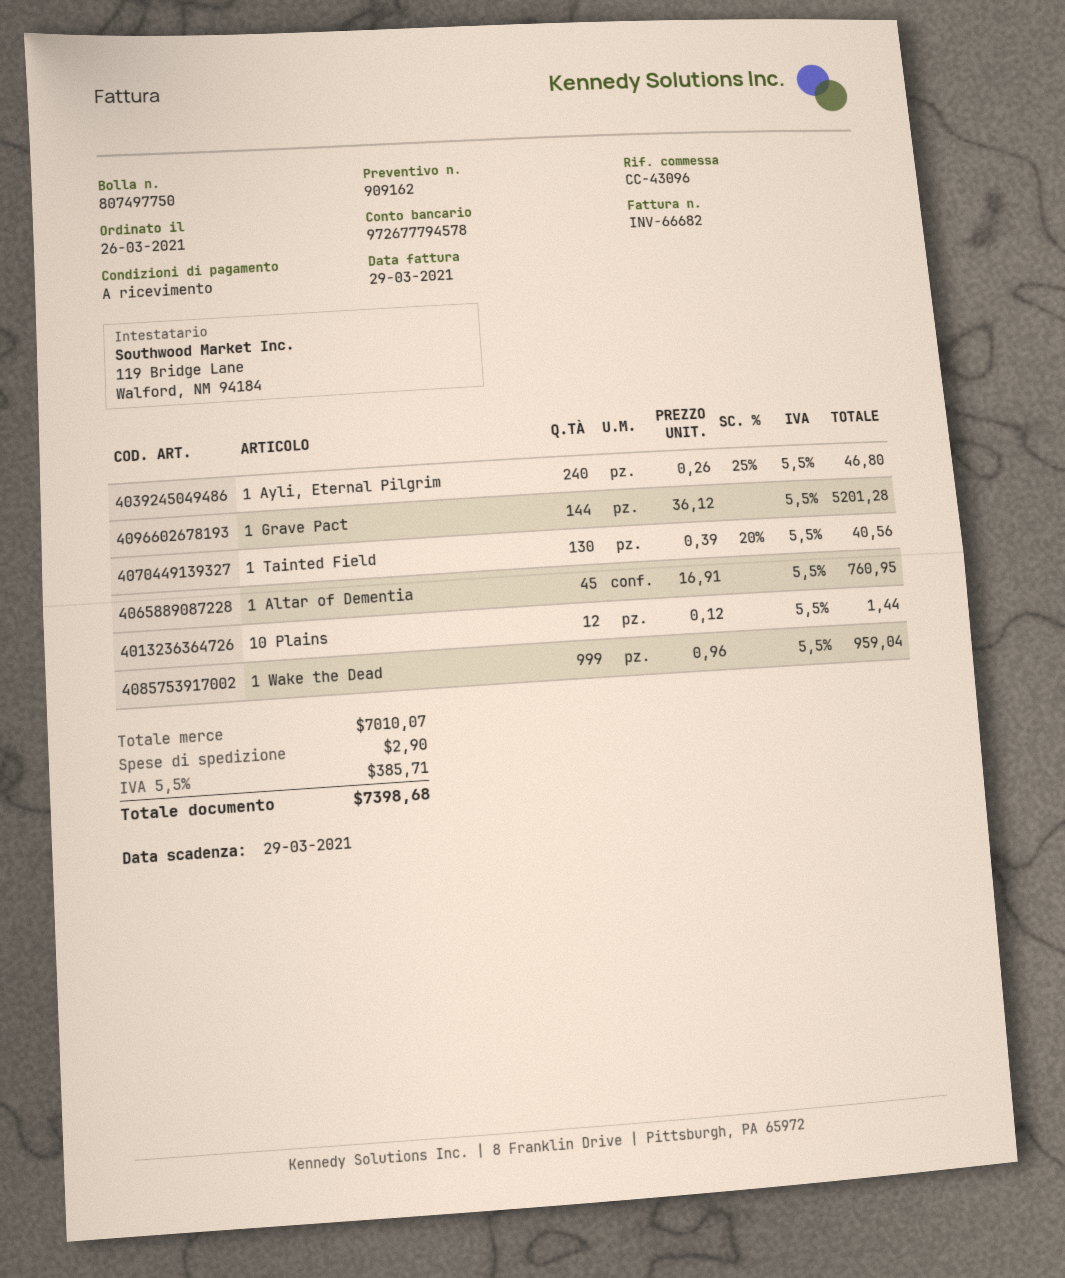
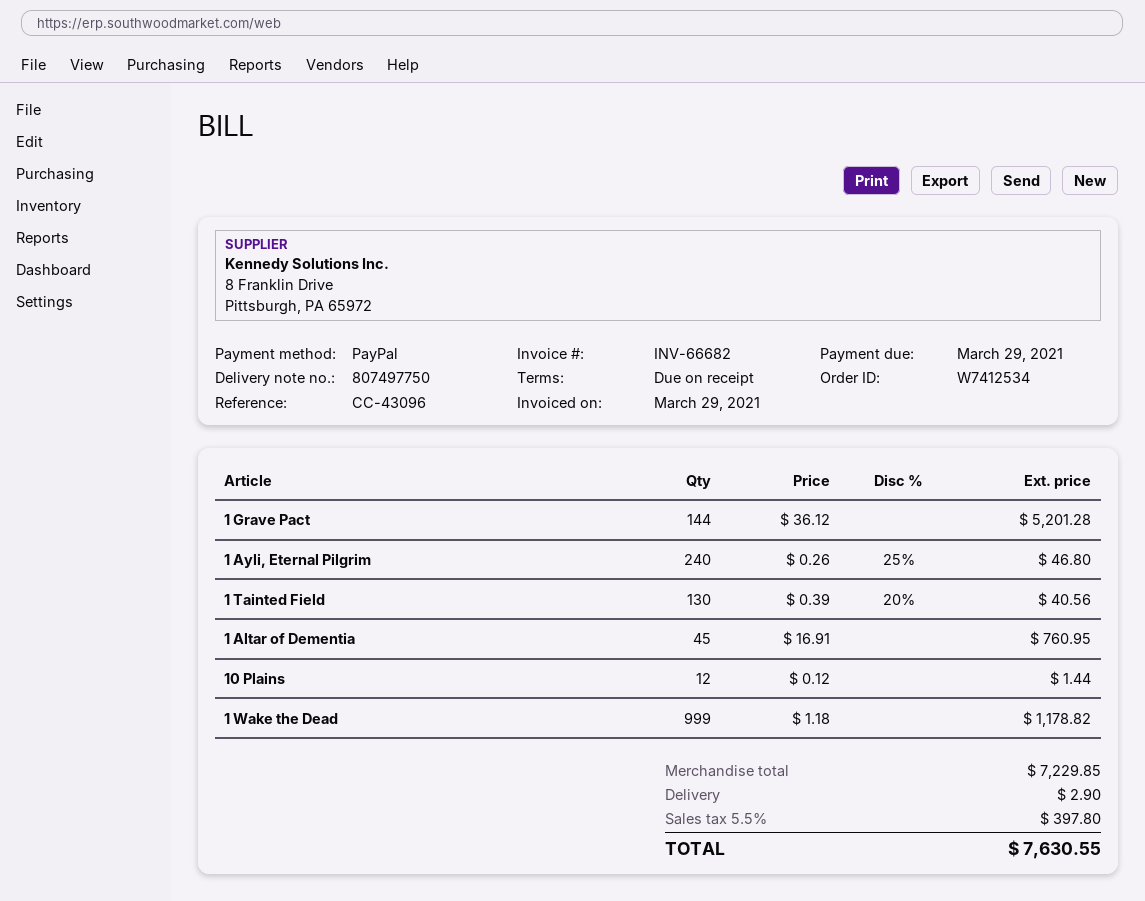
1 Wake the Dead: 999 x 0.96 = 959.04 -> 999 x 1.18 = 1178.82
subtotal: 7010.07 -> 7229.85
tax: 5.5% = 385.71 -> 5.5% = 397.80
total: 7398.68 -> 7630.55

